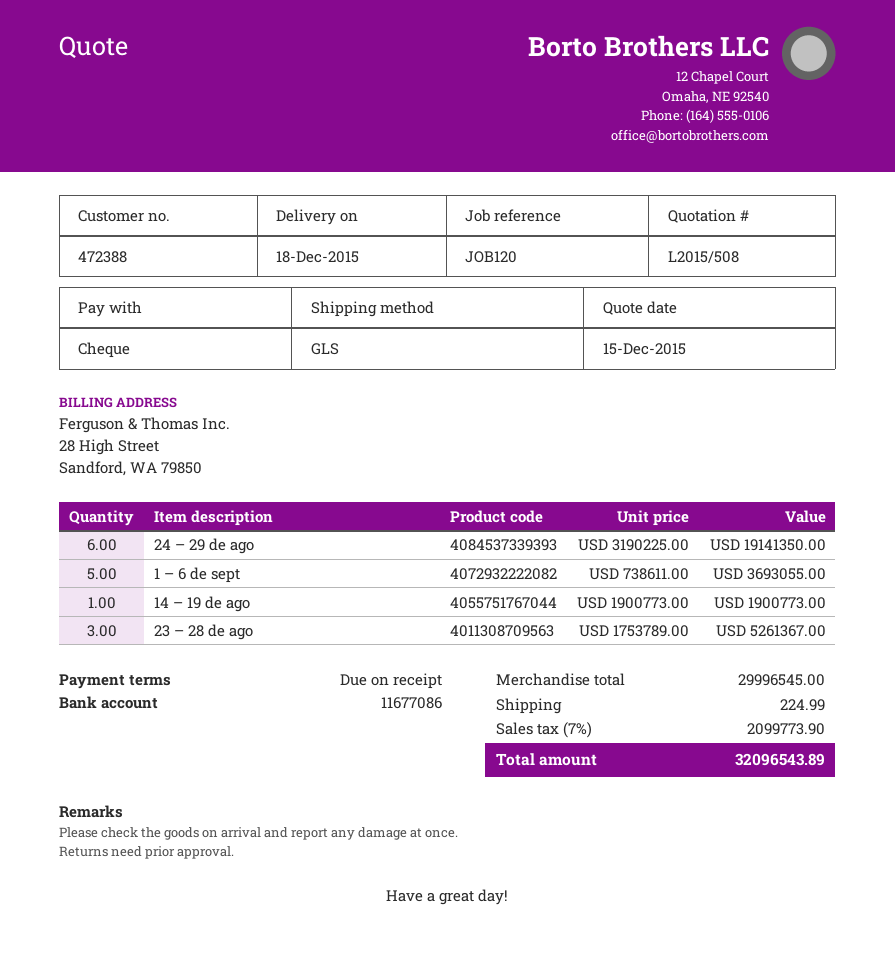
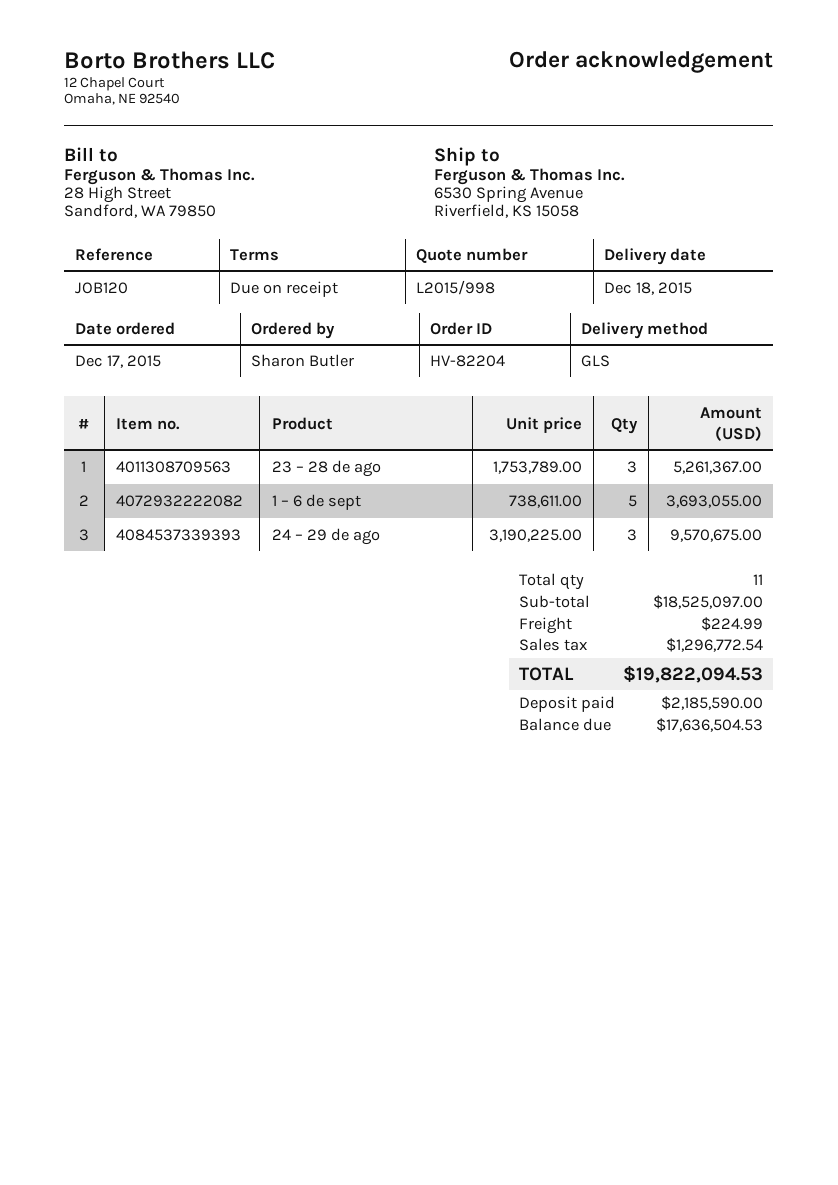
quote number: L2015/508 -> L2015/998
24 – 29 de ago: 6 x 3190225.00 = 19141350.00 -> 3 x 3190225.00 = 9570675.00
14 – 19 de ago: 1 x 1900773.00 = 1900773.00 -> none
subtotal: 29996545.00 -> 18525097.00
tax: 2099773.90 -> 1296772.54
total: 32096543.89 -> 19822094.53

